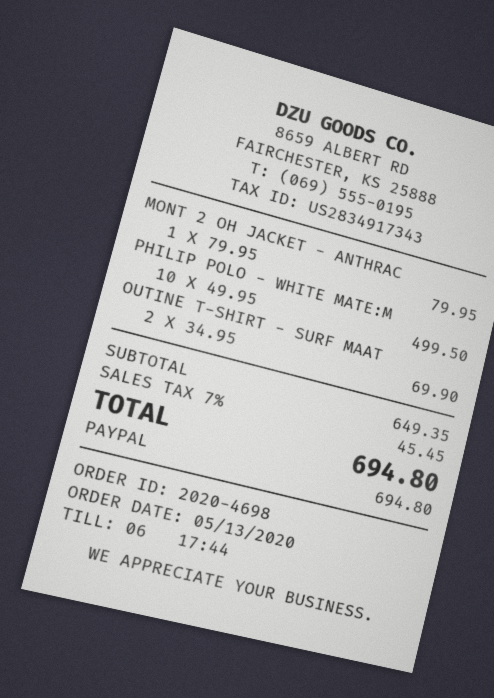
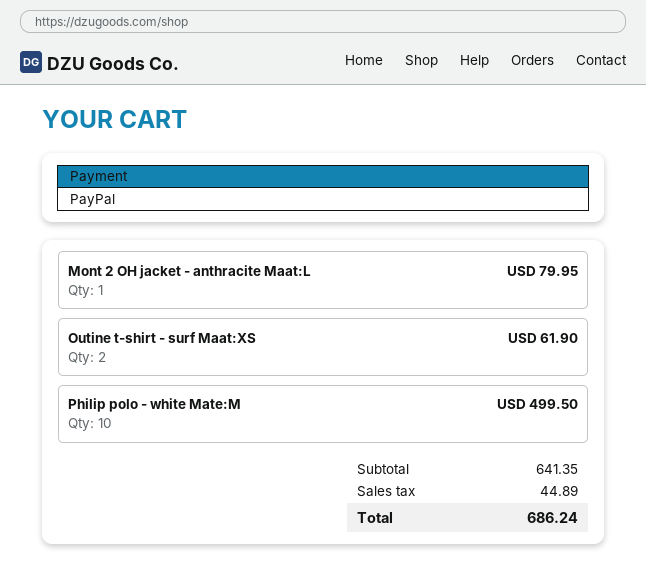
OUTINE T-SHIRT - SURF MAAT: 2 for 69.90 -> 2 for 61.90
subtotal: 649.35 -> 641.35
tax: 45.45 -> 44.89
total: 694.80 -> 686.24

